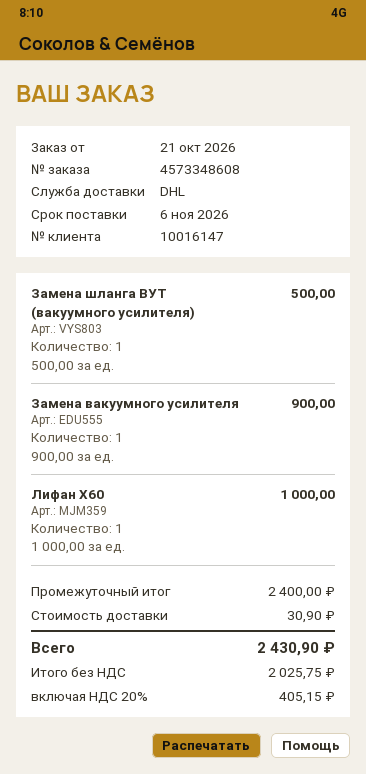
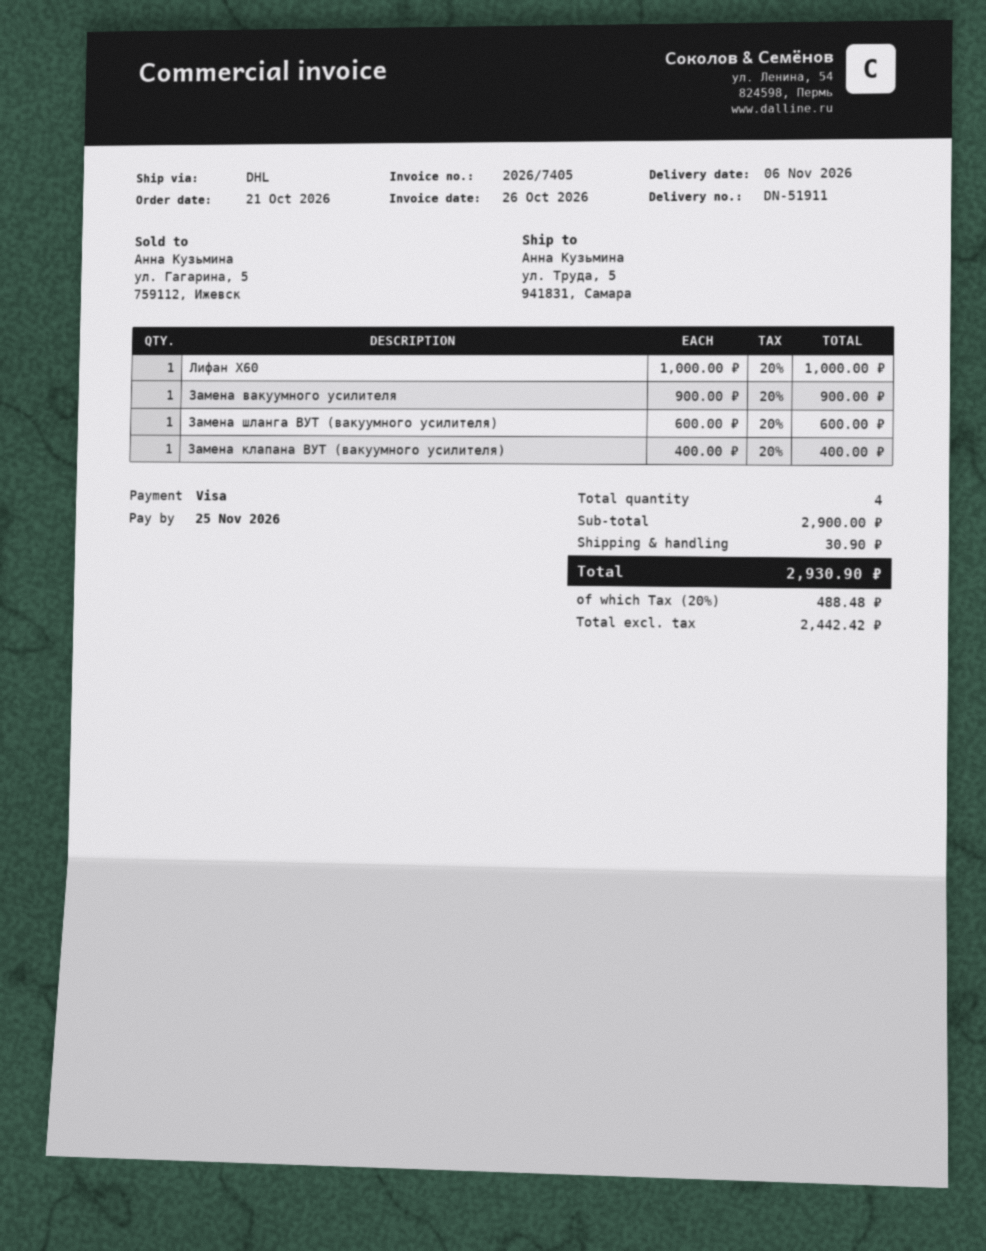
Замена шланга ВУТ (вакуумного усилителя): 1 x 500.00 = 500.00 -> 1 x 600.00 = 600.00
Замена клапана ВУТ (вакуумного усилителя): none -> 1 x 400.00 = 400.00
subtotal: 2400.00 -> 2900.00
net: 2025.75 -> 2442.42
tax: 20% = 405.15 -> 20% = 488.48
total: 2430.90 -> 2930.90

